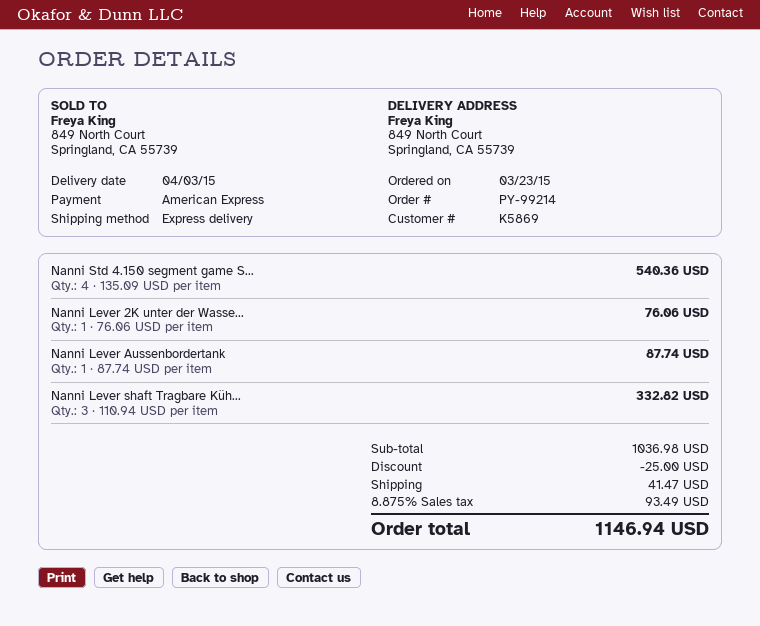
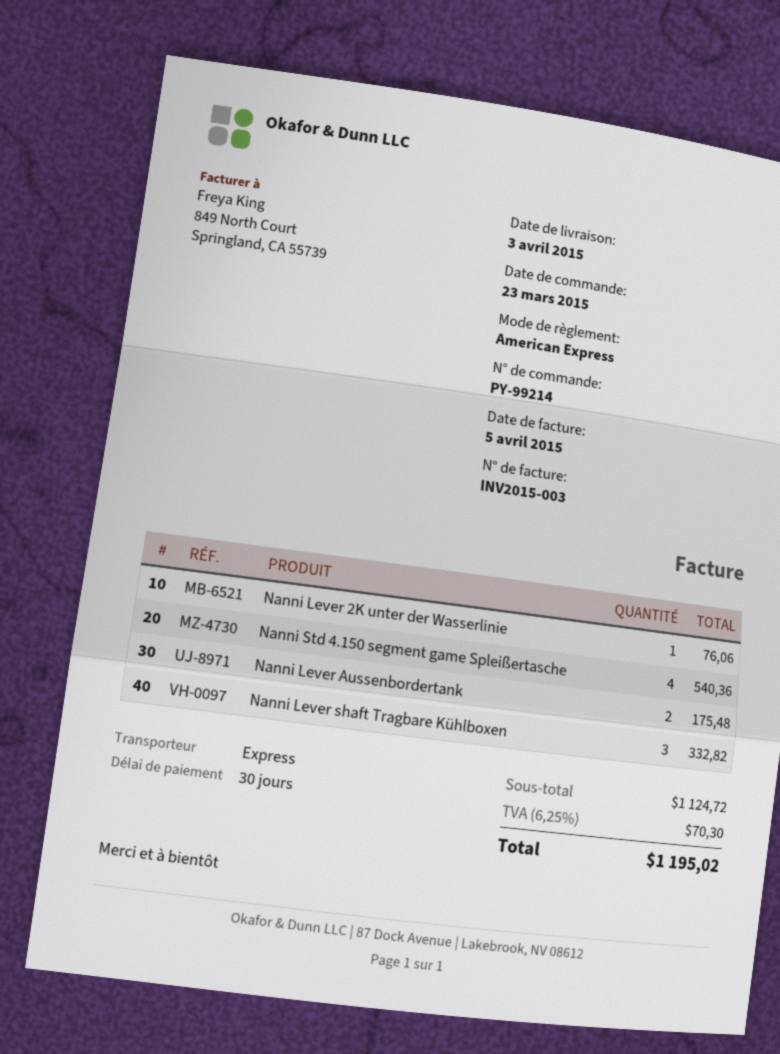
Nanni Lever Aussenbordertank: 1 for 87.74 -> 2 for 175.48
subtotal: 1036.98 -> 1124.72
discount: 25.00 -> none
shipping: 41.47 -> none
tax: 8.875% = 93.49 -> 6.25% = 70.30
total: 1146.94 -> 1195.02

